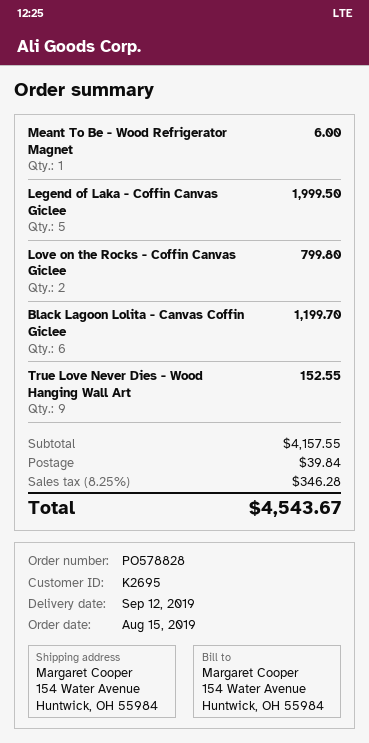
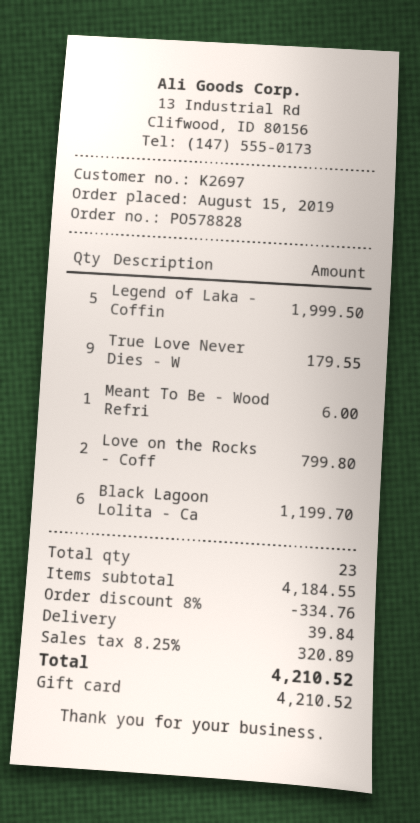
customer number: K2695 -> K2697
True Love Never Dies - Wood Hanging Wall Art: 9 for 152.55 -> 9 for 179.55
subtotal: 4157.55 -> 4184.55
discount: none -> 8% = 334.76
tax: 8.25% = 346.28 -> 8.25% = 320.89
total: 4543.67 -> 4210.52

